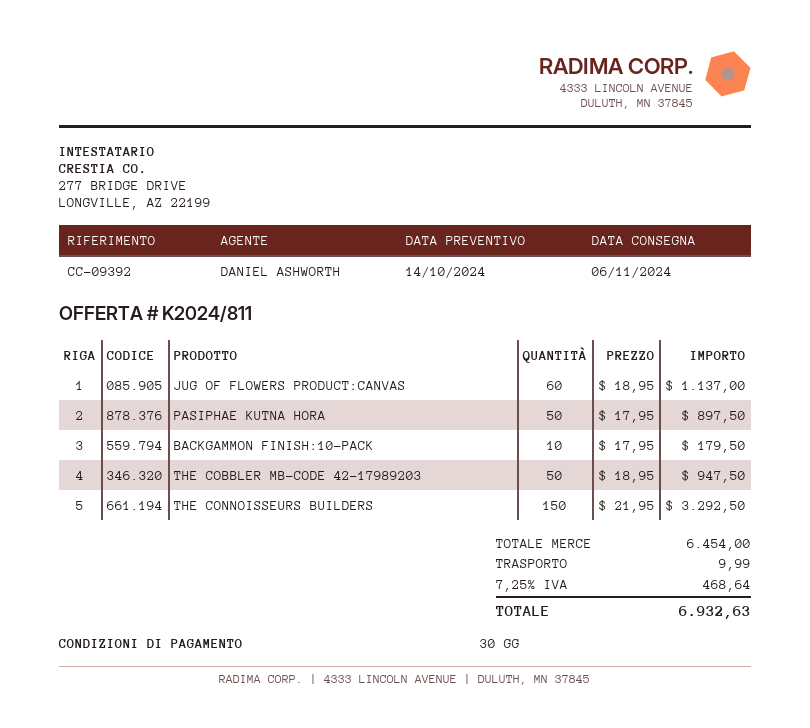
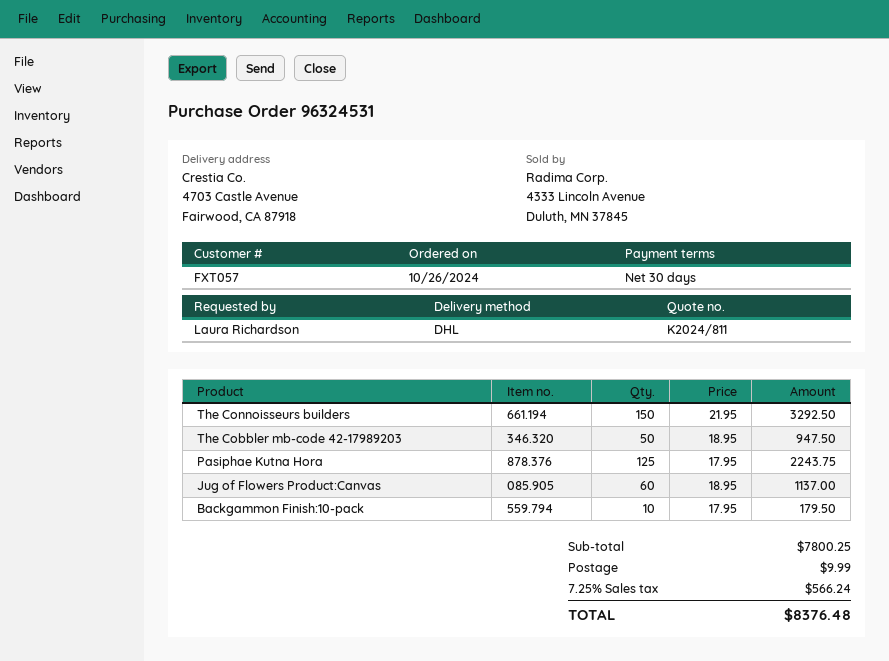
PASIPHAE KUTNA HORA: 50 x 17.95 = 897.50 -> 125 x 17.95 = 2243.75
subtotal: 6454.00 -> 7800.25
tax: 7.25% = 468.64 -> 7.25% = 566.24
total: 6932.63 -> 8376.48

